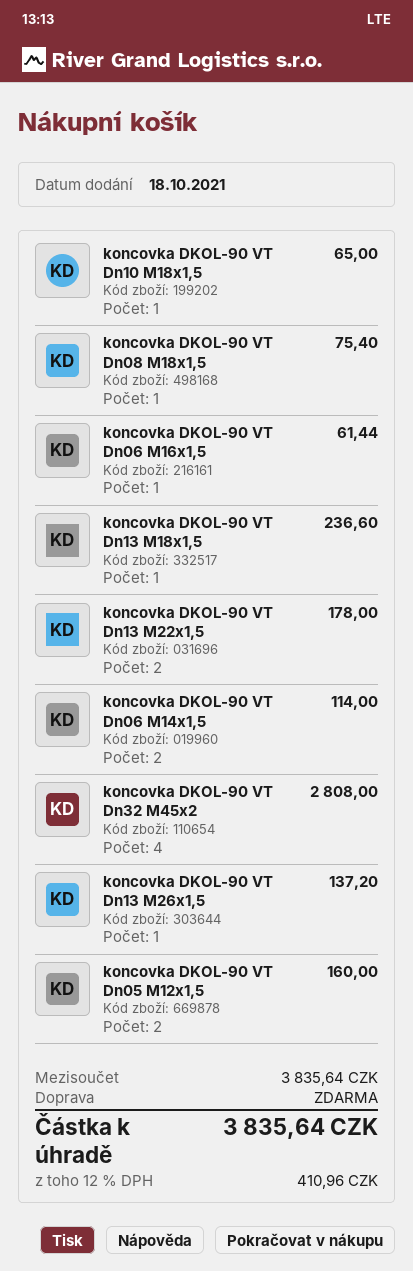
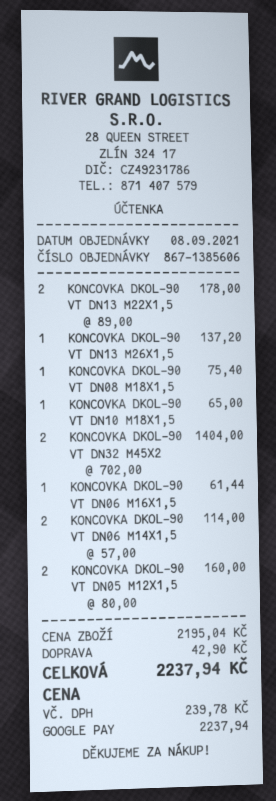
koncovka DKOL-90 VT Dn13 M18x1,5: 1 for 236.60 -> none
koncovka DKOL-90 VT Dn32 M45x2: 4 for 2808.00 -> 2 for 1404.00
subtotal: 3835.64 -> 2195.04
shipping: 0.00 -> 42.90
tax: 410.96 -> 239.78
total: 3835.64 -> 2237.94

